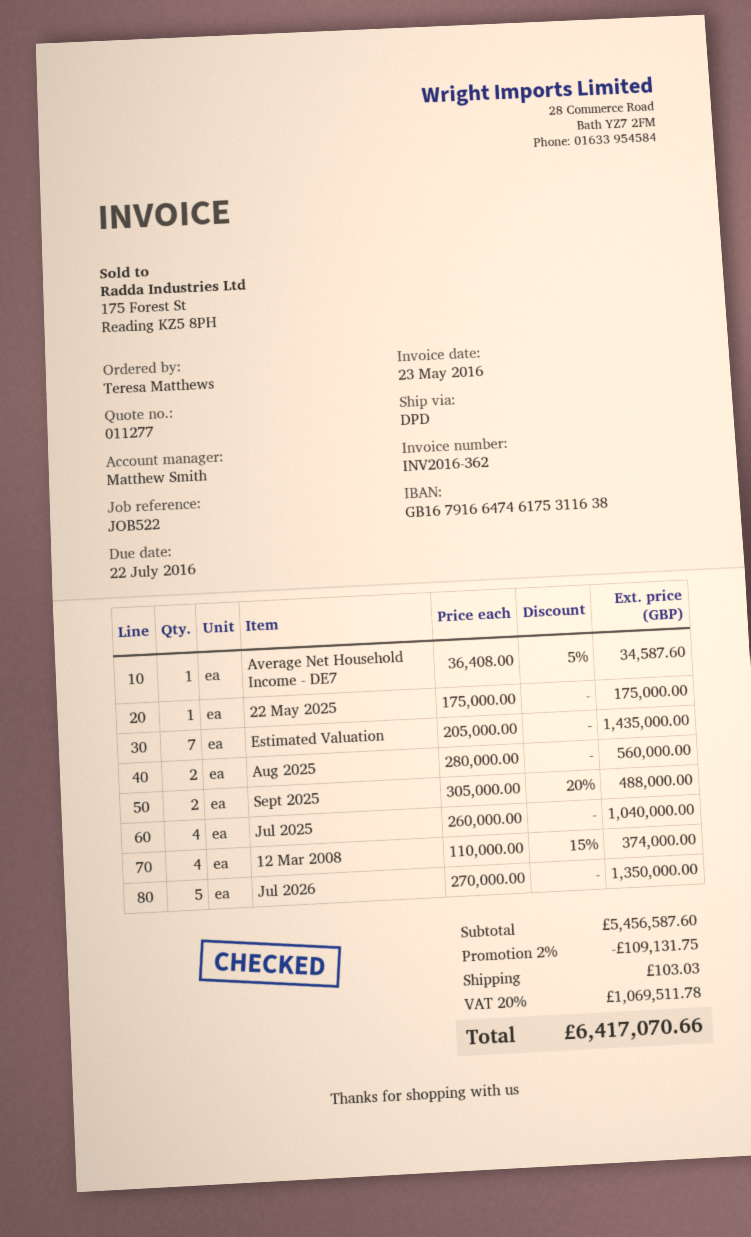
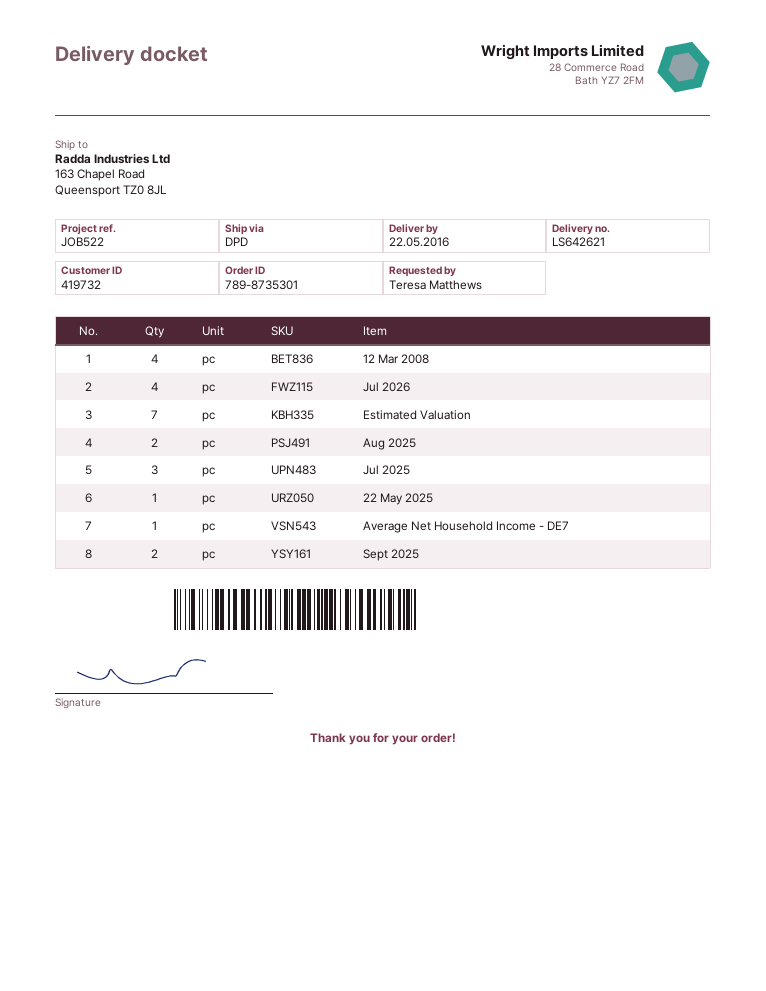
Jul 2025: 4 -> 3
Jul 2026: 5 -> 4

